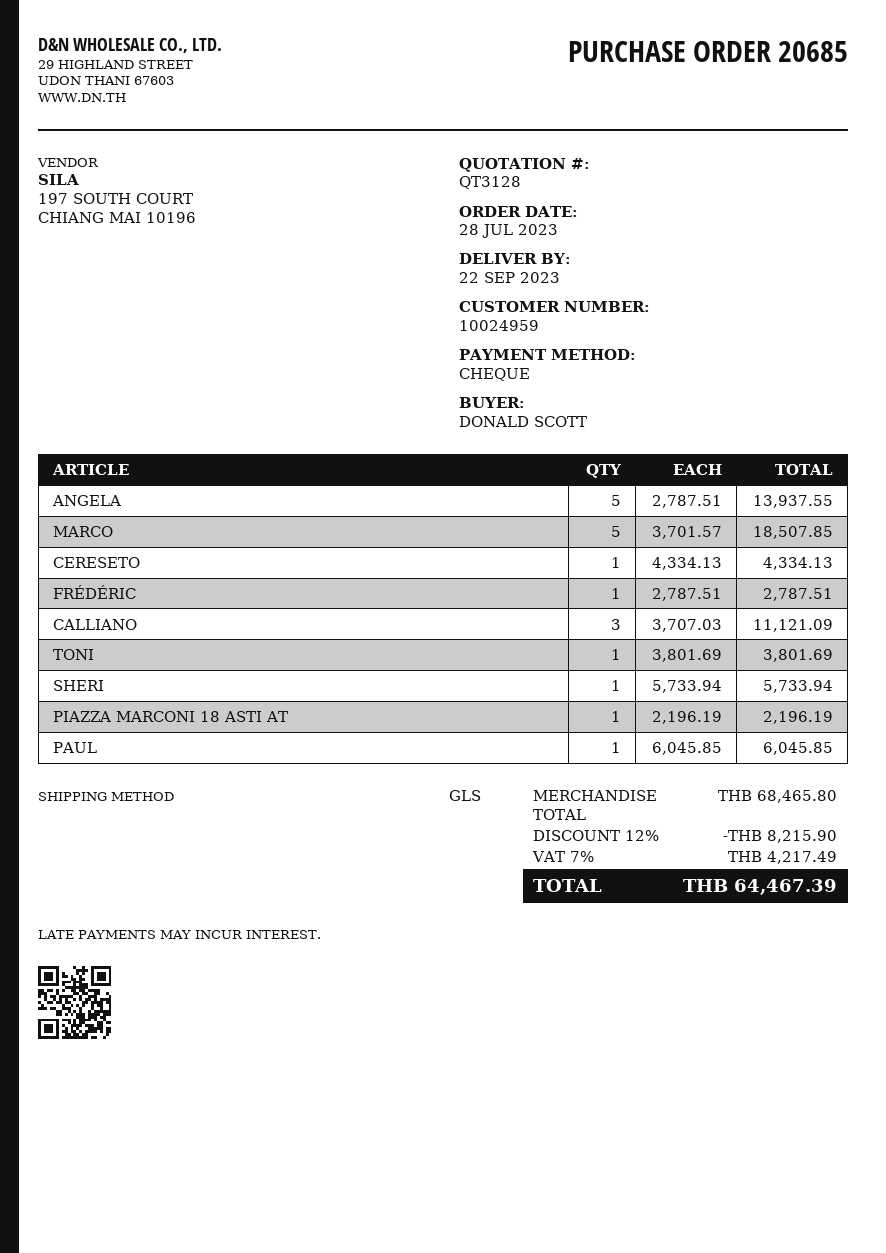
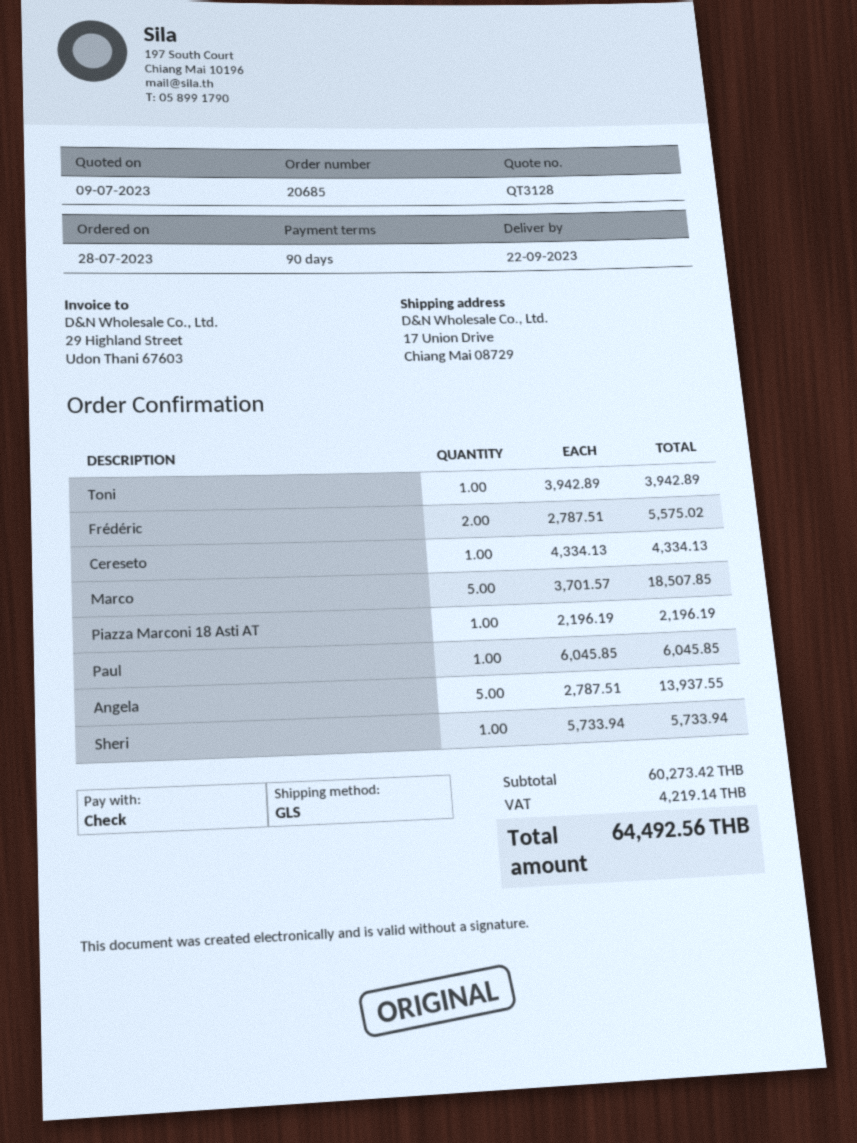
FRÉDÉRIC: 1 x 2787.51 = 2787.51 -> 2 x 2787.51 = 5575.02
CALLIANO: 3 x 3707.03 = 11121.09 -> none
TONI: 1 x 3801.69 = 3801.69 -> 1 x 3942.89 = 3942.89
subtotal: 68465.80 -> 60273.42
discount: 12% = 8215.90 -> none
tax: 4217.49 -> 4219.14
total: 64467.39 -> 64492.56

